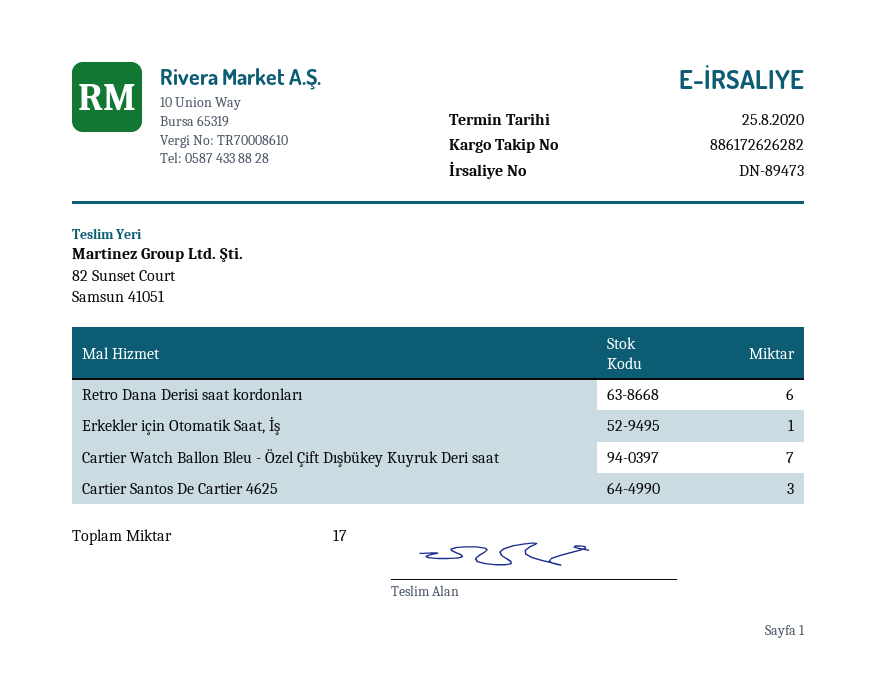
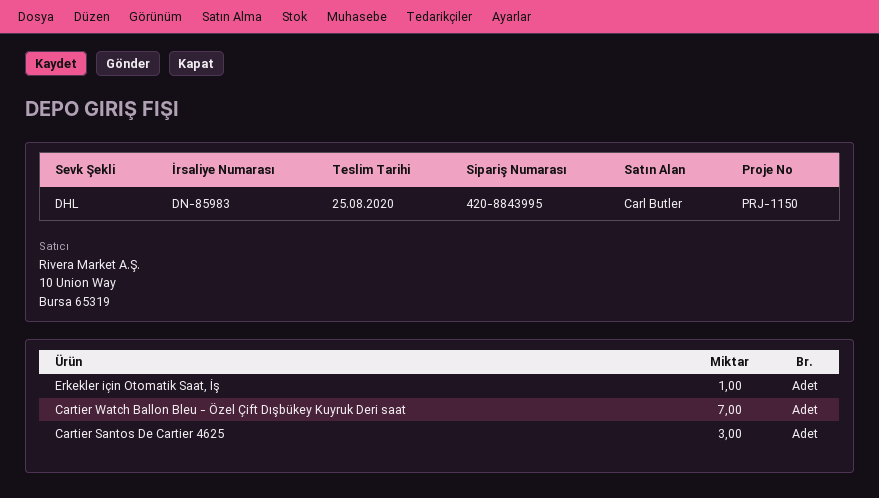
delivery note number: DN-89473 -> DN-85983
Retro Dana Derisi saat kordonları: 6 -> none

